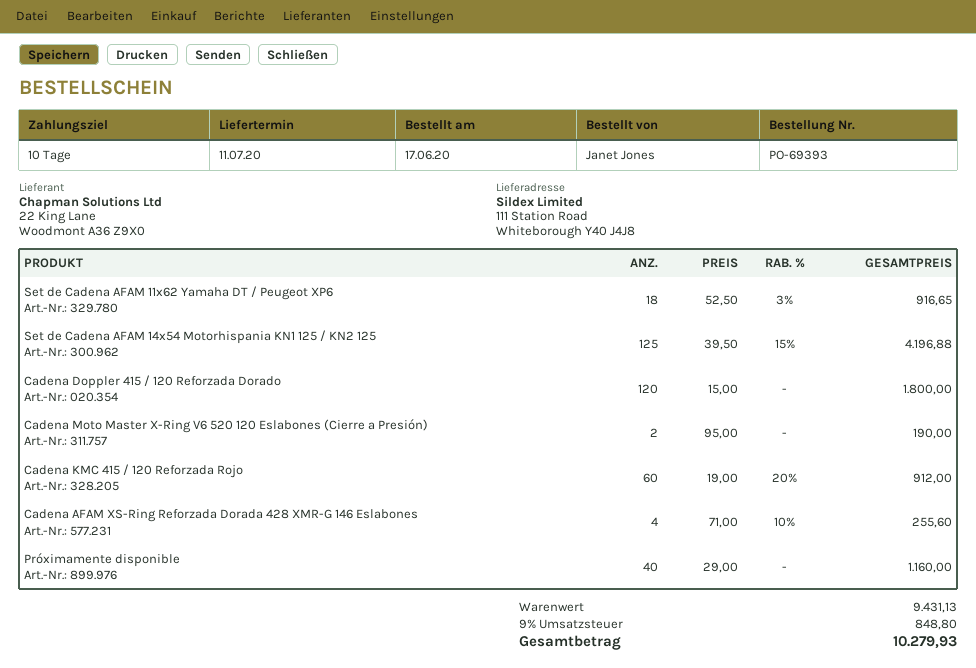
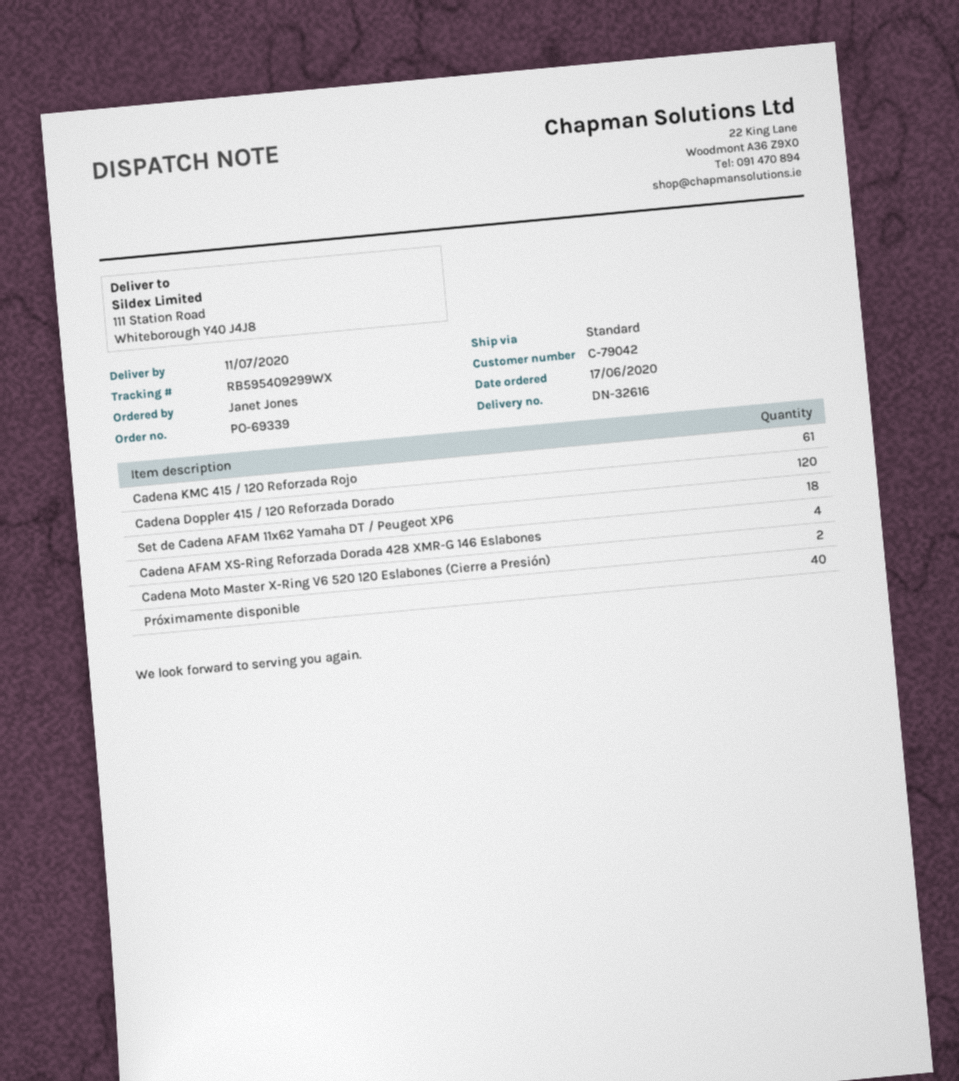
order number: PO-69393 -> PO-69339
Set de Cadena AFAM 14x54 Motorhispania KN1 125 / KN2 125: 125 -> none
Cadena KMC 415 / 120 Reforzada Rojo: 60 -> 61

